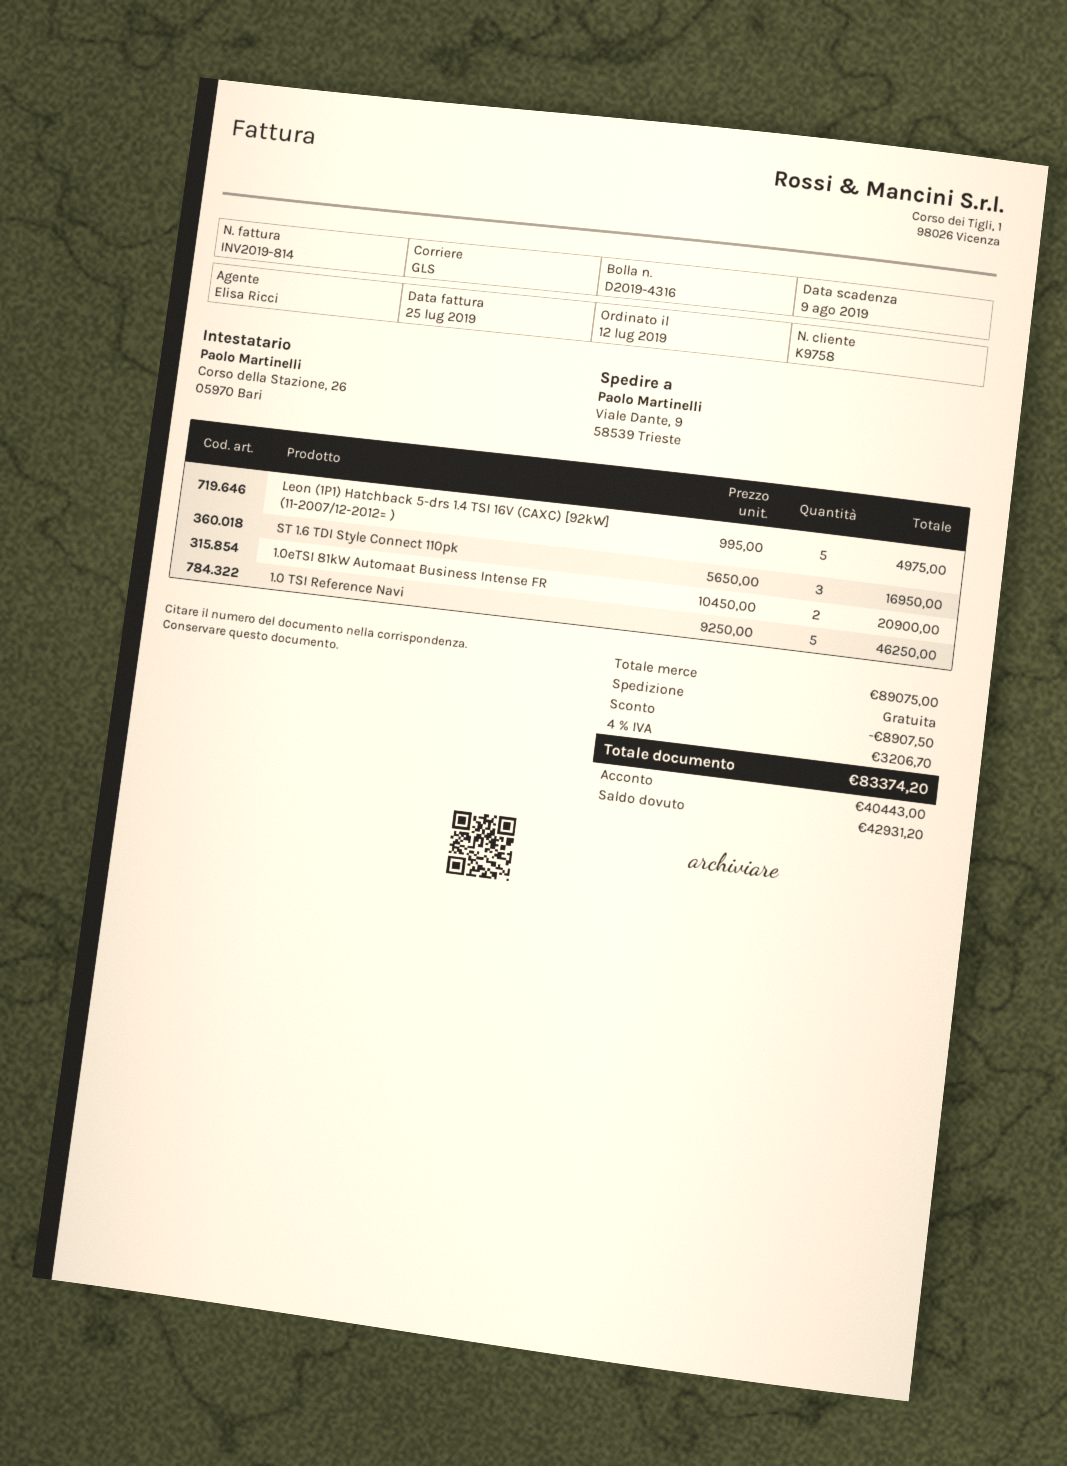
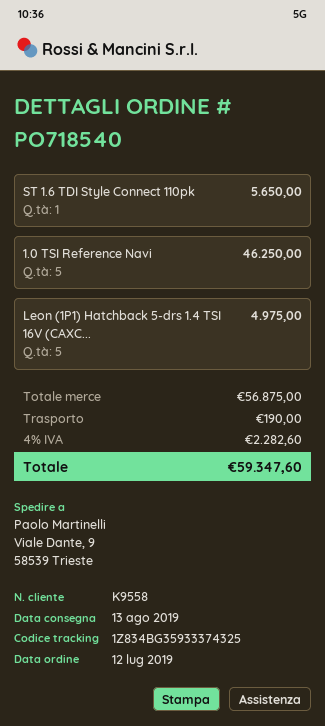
customer number: K9758 -> K9558
ST 1.6 TDI Style Connect 110pk: 3 for 16950.00 -> 1 for 5650.00
1.0eTSI 81kW Automaat Business Intense FR: 2 for 20900.00 -> none
subtotal: 89075.00 -> 56875.00
discount: 8907.50 -> none
shipping: 0.00 -> 190.00
tax: 4% = 3206.70 -> 4% = 2282.60
total: 83374.20 -> 59347.60

